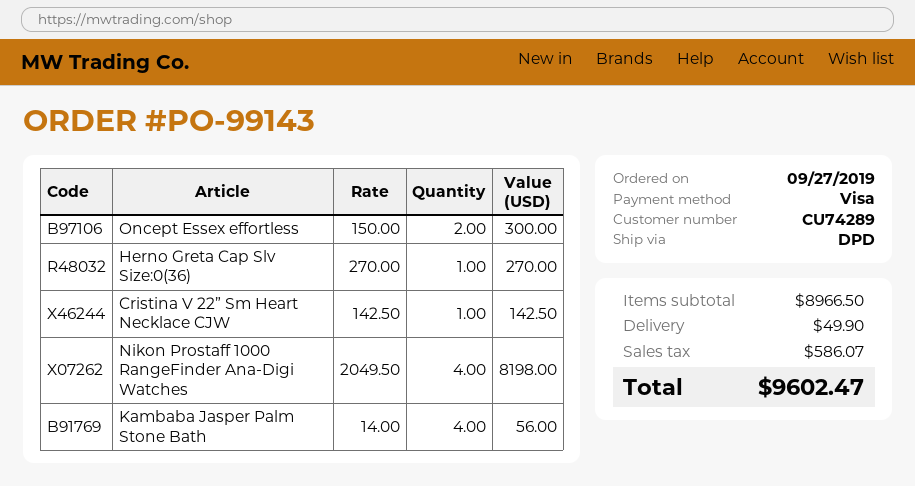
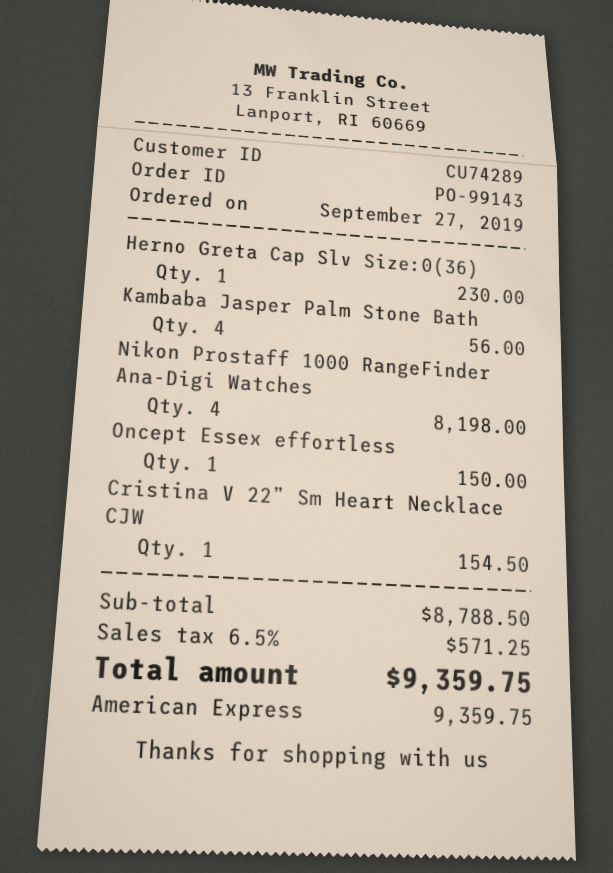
payment method: Visa -> American Express
Oncept Essex effortless: 2 for 300.00 -> 1 for 150.00
Herno Greta Cap Slv Size:0(36): 1 for 270.00 -> 1 for 230.00
Cristina V 22” Sm Heart Necklace CJW: 1 for 142.50 -> 1 for 154.50
subtotal: 8966.50 -> 8788.50
shipping: 49.90 -> none
tax: 586.07 -> 571.25
total: 9602.47 -> 9359.75

